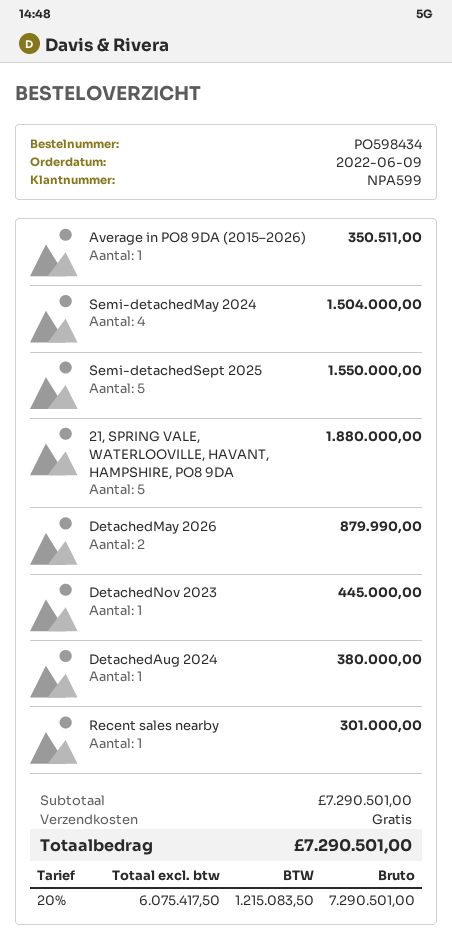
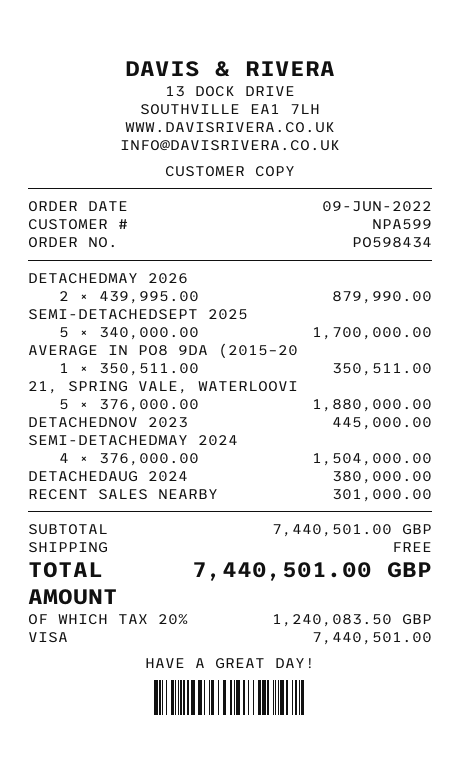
Semi-detachedSept 2025: 5 for 1550000.00 -> 5 for 1700000.00
subtotal: 7290501.00 -> 7440501.00
tax: 20% = 1215083.50 -> 20% = 1240083.50
total: 7290501.00 -> 7440501.00

